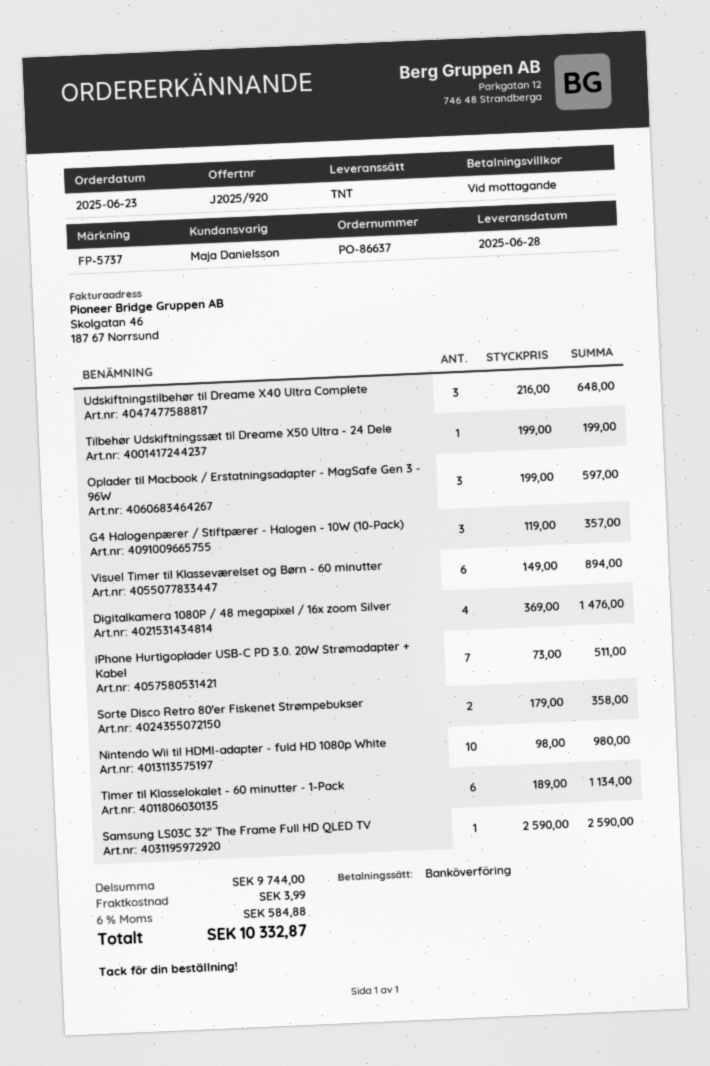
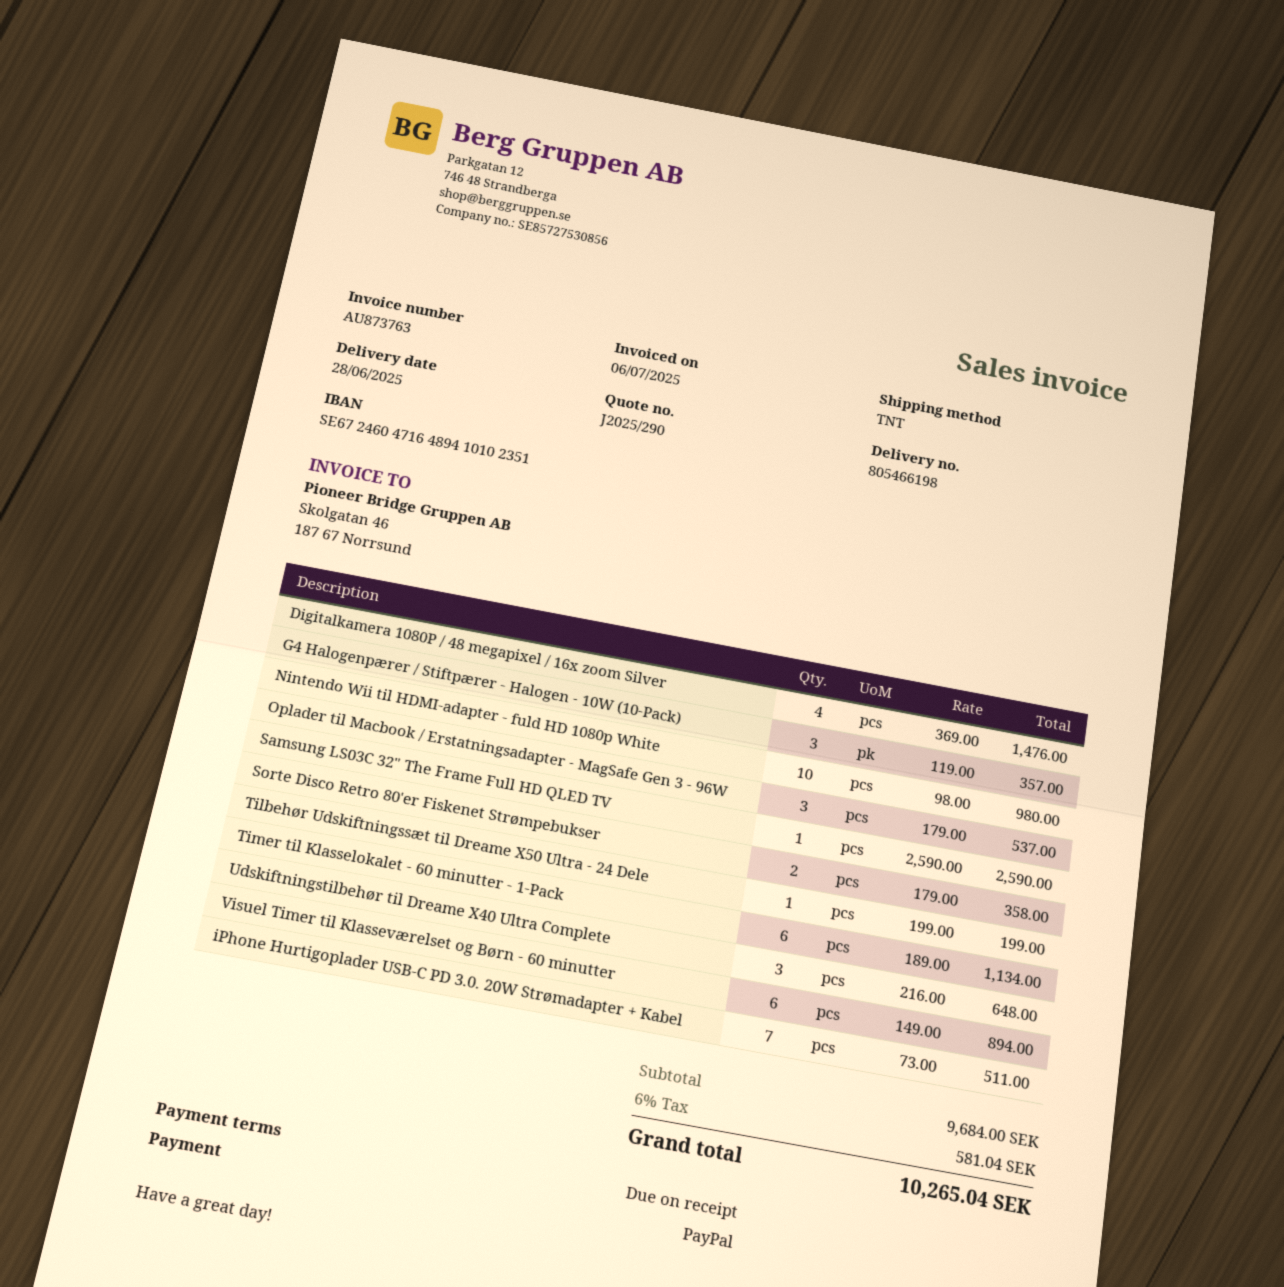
quote number: J2025/920 -> J2025/290
payment method: bank transfer -> PayPal
Oplader til Macbook / Erstatningsadapter - MagSafe Gen 3 - 96W: 3 x 199.00 = 597.00 -> 3 x 179.00 = 537.00
subtotal: 9744.00 -> 9684.00
shipping: 3.99 -> none
tax: 6% = 584.88 -> 6% = 581.04
total: 10332.87 -> 10265.04

